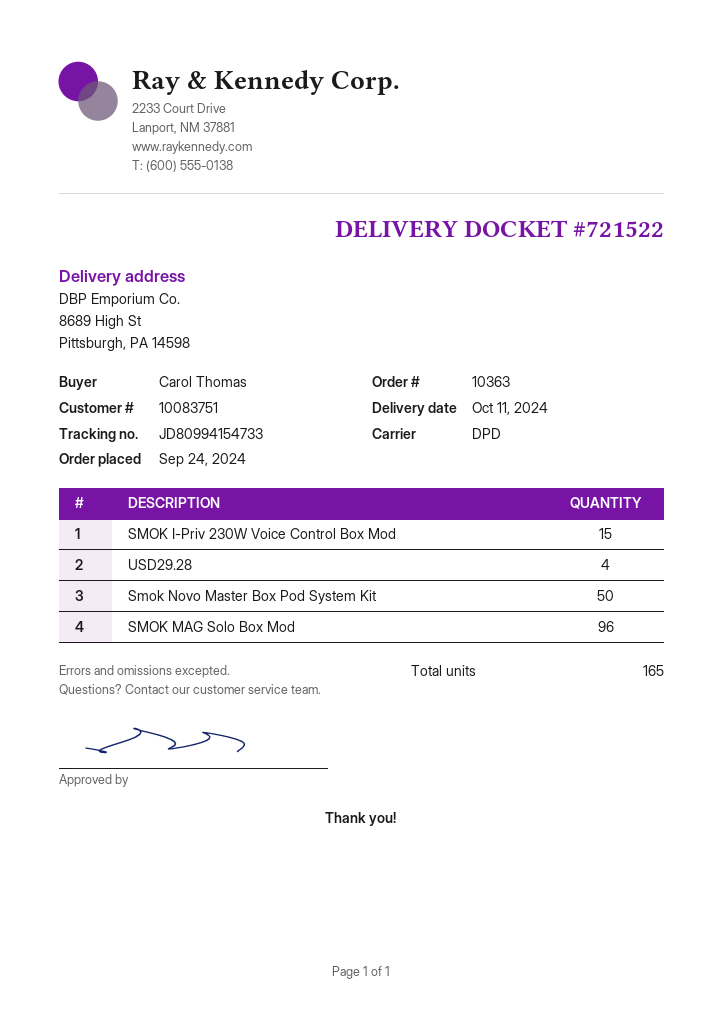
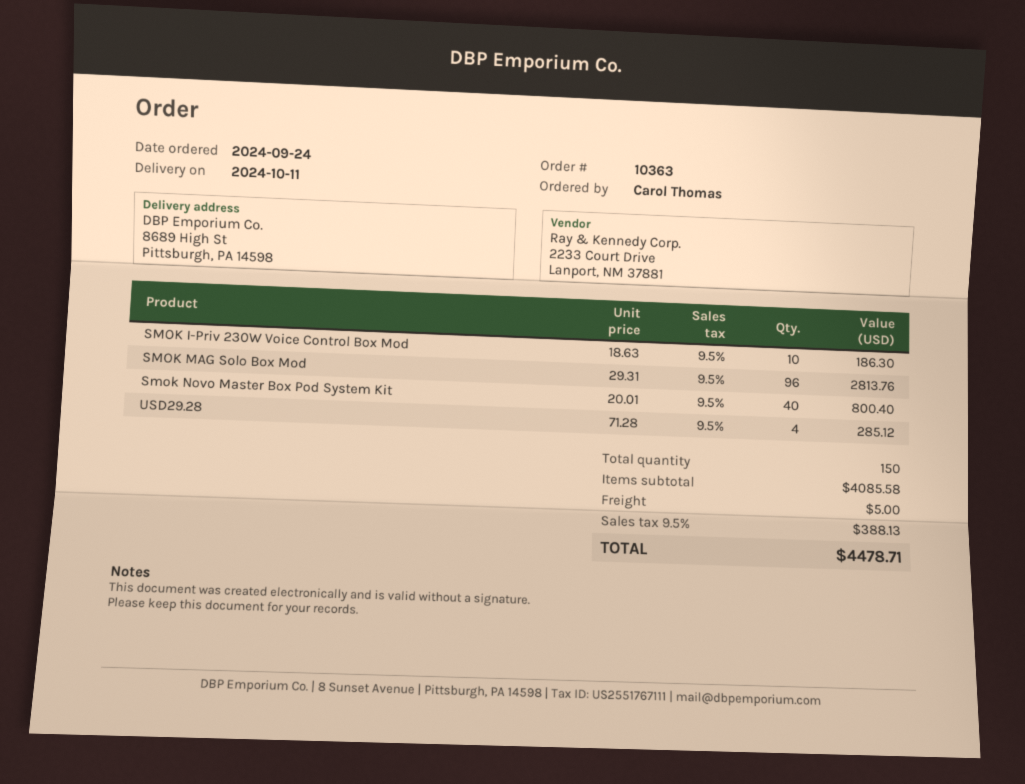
SMOK I-Priv 230W Voice Control Box Mod: 15 -> 10
Smok Novo Master Box Pod System Kit: 50 -> 40
total quantity: 165 -> 150

